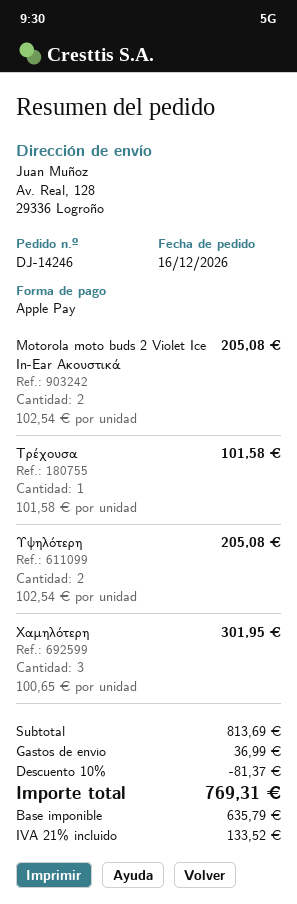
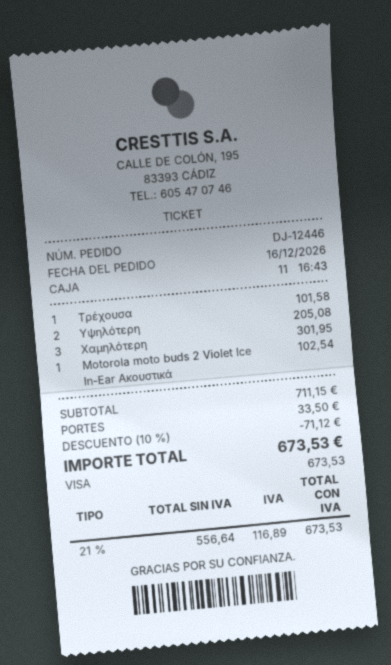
order number: DJ-14246 -> DJ-12446
payment method: Apple Pay -> Visa
Motorola moto buds 2 Violet Ice In-Ear Ακουστικά: 2 for 205.08 -> 1 for 102.54
subtotal: 813.69 -> 711.15
discount: 10% = 81.37 -> 10% = 71.12
shipping: 36.99 -> 33.50
net: 635.79 -> 556.64
tax: 21% = 133.52 -> 21% = 116.89
total: 769.31 -> 673.53

